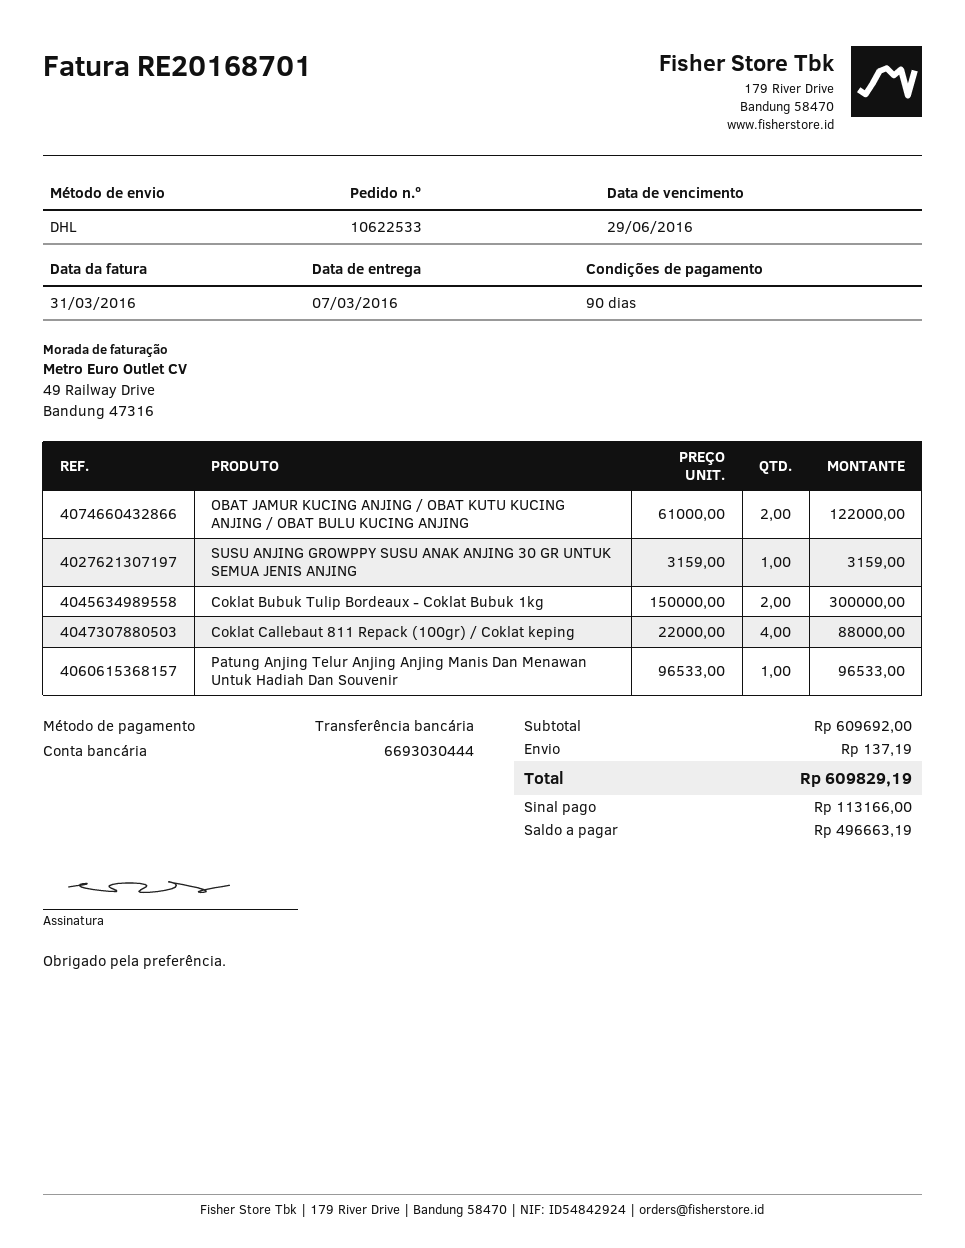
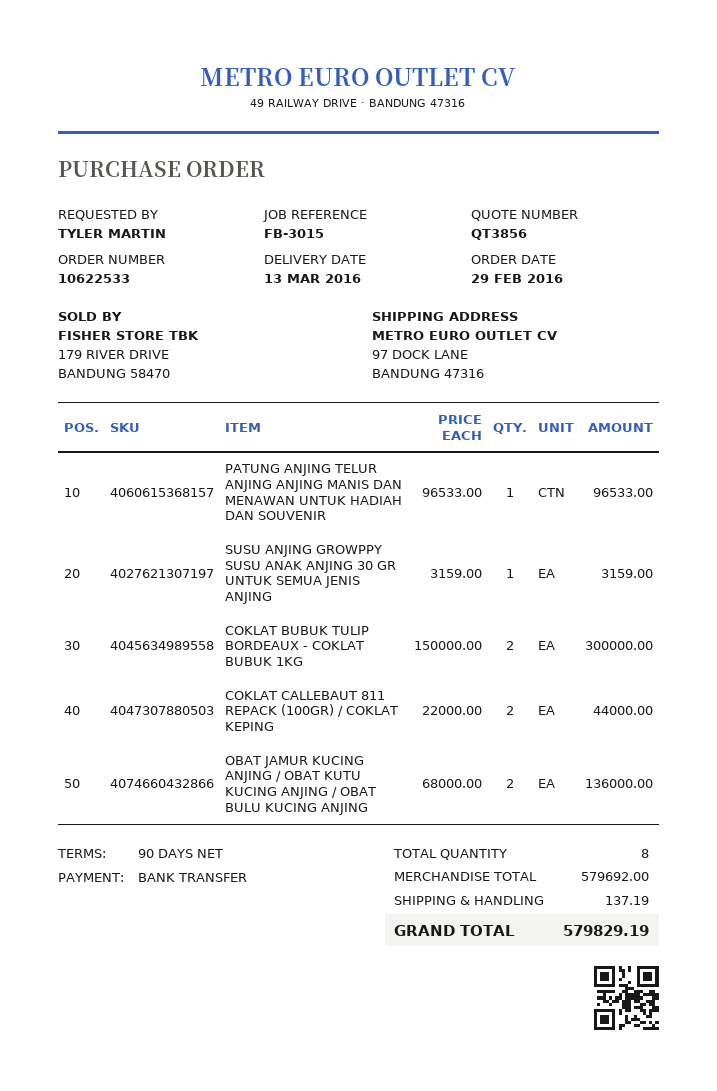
delivery date: 2016-03-07 -> 2016-03-13
OBAT JAMUR KUCING ANJING / OBAT KUTU KUCING ANJING / OBAT BULU KUCING ANJING: 2 x 61000.00 = 122000.00 -> 2 x 68000.00 = 136000.00
Coklat Callebaut 811 Repack (100gr) / Coklat keping: 4 x 22000.00 = 88000.00 -> 2 x 22000.00 = 44000.00
subtotal: 609692.00 -> 579692.00
total: 609829.19 -> 579829.19

